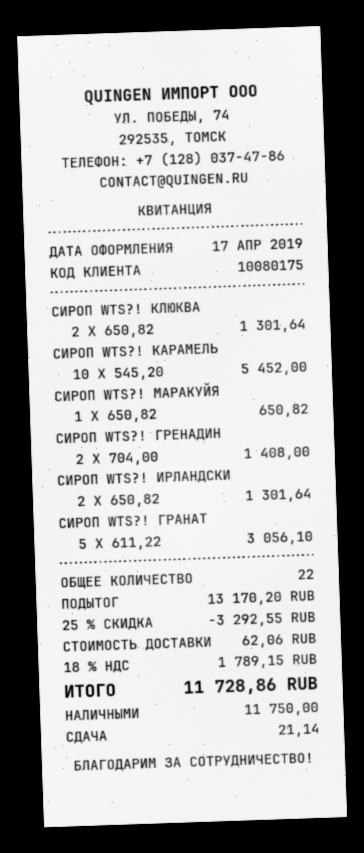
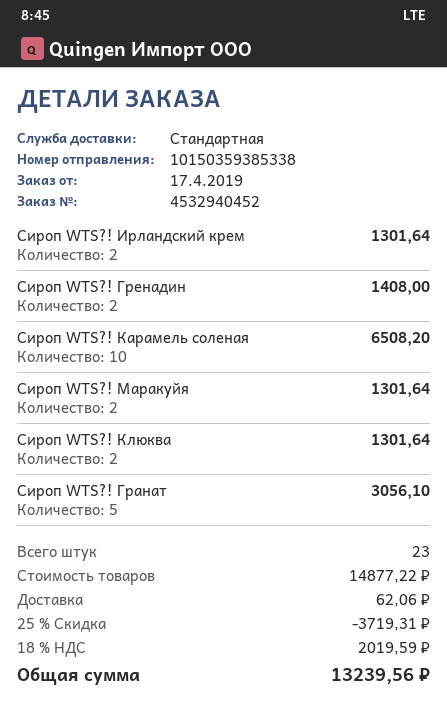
СИРОП WTS?! КАРАМЕЛЬ: 10 for 5452.00 -> 10 for 6508.20
СИРОП WTS?! МАРАКУЙЯ: 1 for 650.82 -> 2 for 1301.64
total quantity: 22 -> 23
subtotal: 13170.20 -> 14877.22
discount: 25% = 3292.55 -> 25% = 3719.31
tax: 18% = 1789.15 -> 18% = 2019.59
total: 11728.86 -> 13239.56

